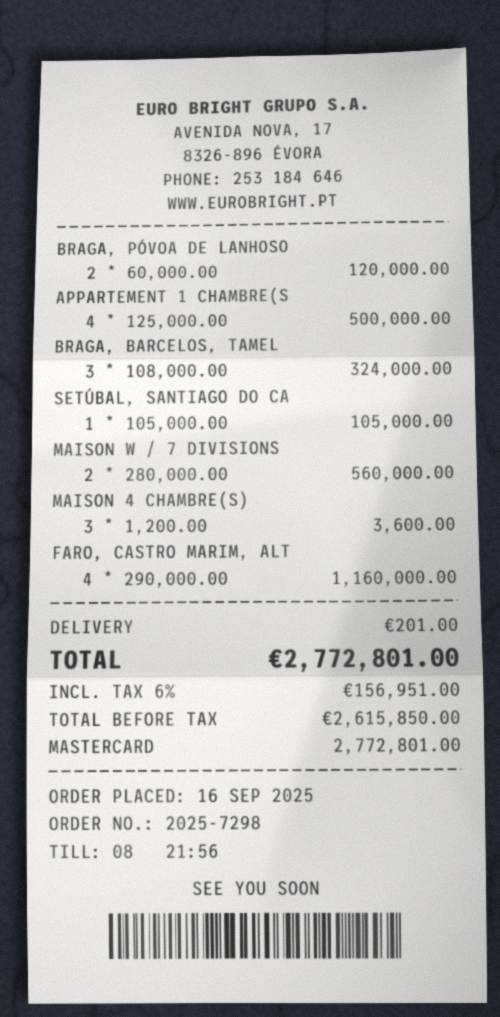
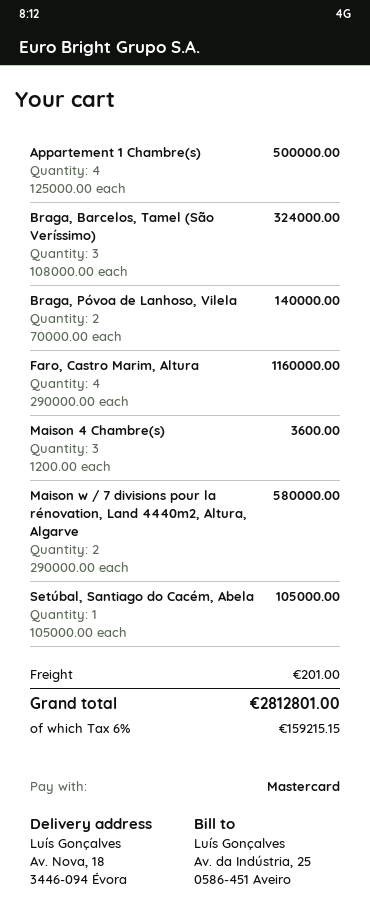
BRAGA, PÓVOA DE LANHOSO: 2 x 60000.00 = 120000.00 -> 2 x 70000.00 = 140000.00
MAISON W / 7 DIVISIONS: 2 x 280000.00 = 560000.00 -> 2 x 290000.00 = 580000.00
tax: 6% = 156951.00 -> 6% = 159215.15
total: 2772801.00 -> 2812801.00

